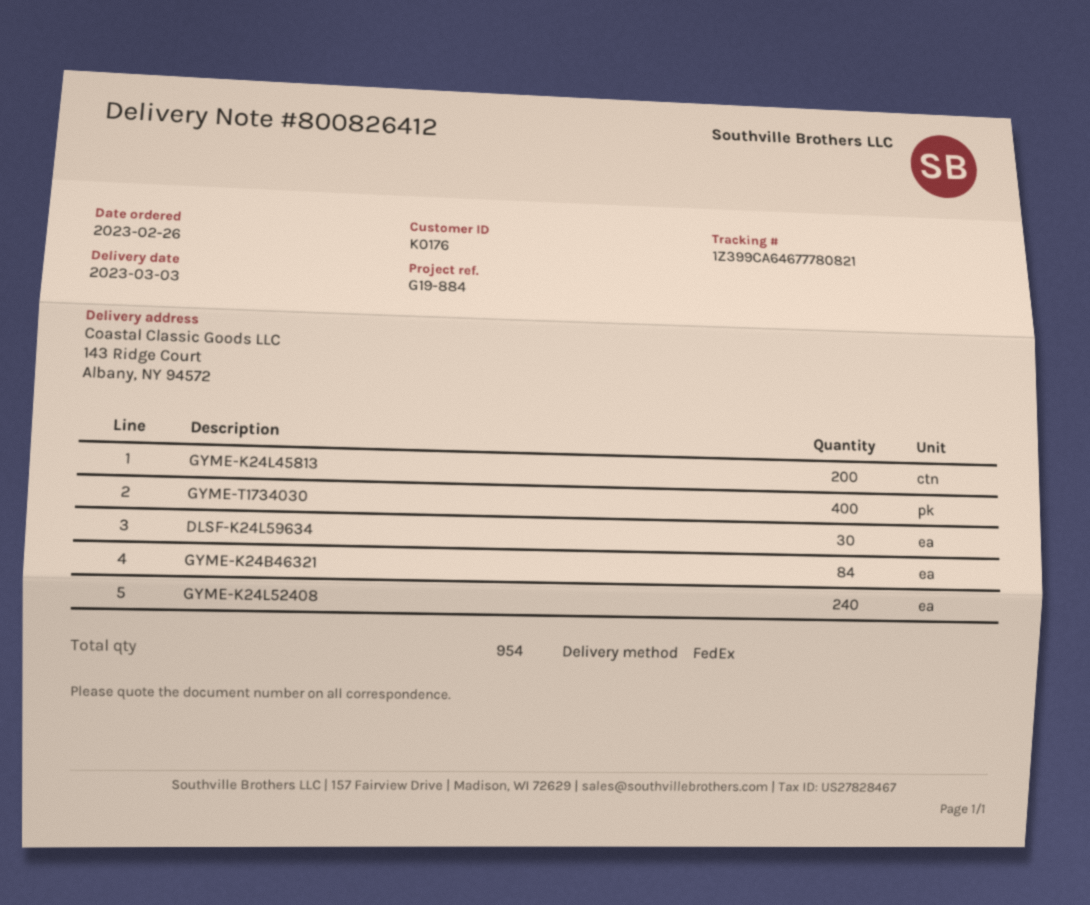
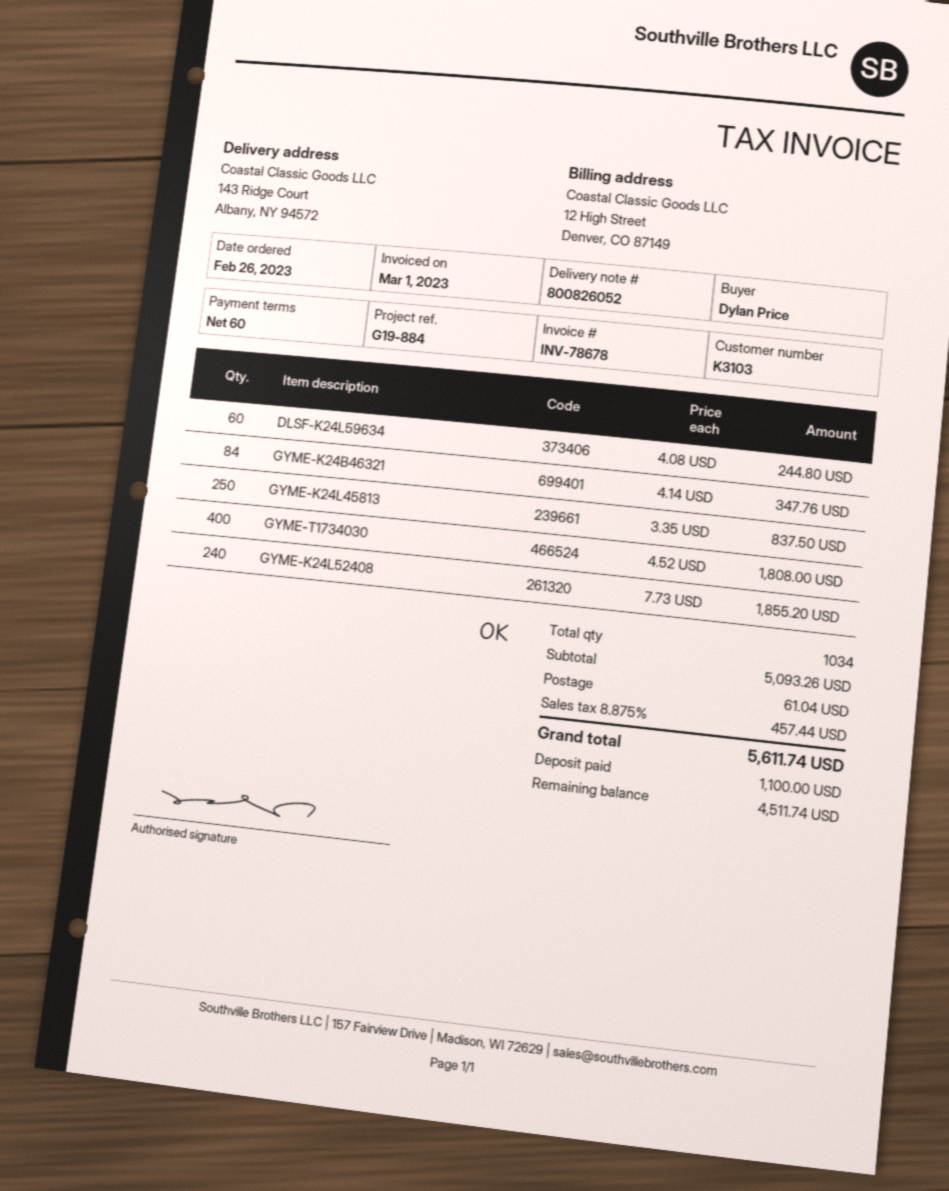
delivery note number: 800826412 -> 800826052
customer number: K0176 -> K3103
GYME-K24L45813: 200 -> 250
DLSF-K24L59634: 30 -> 60
total quantity: 954 -> 1034

